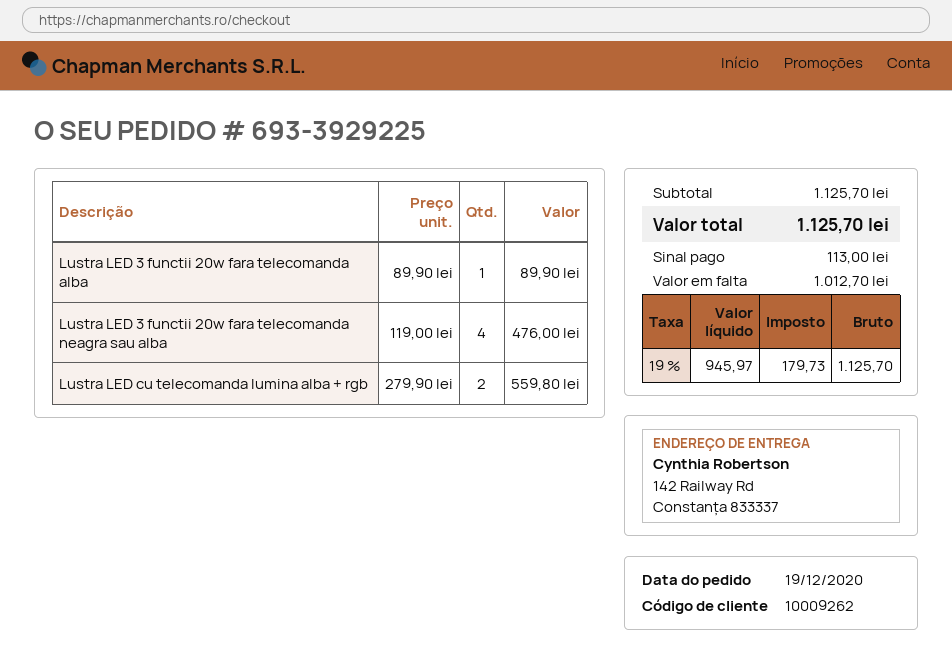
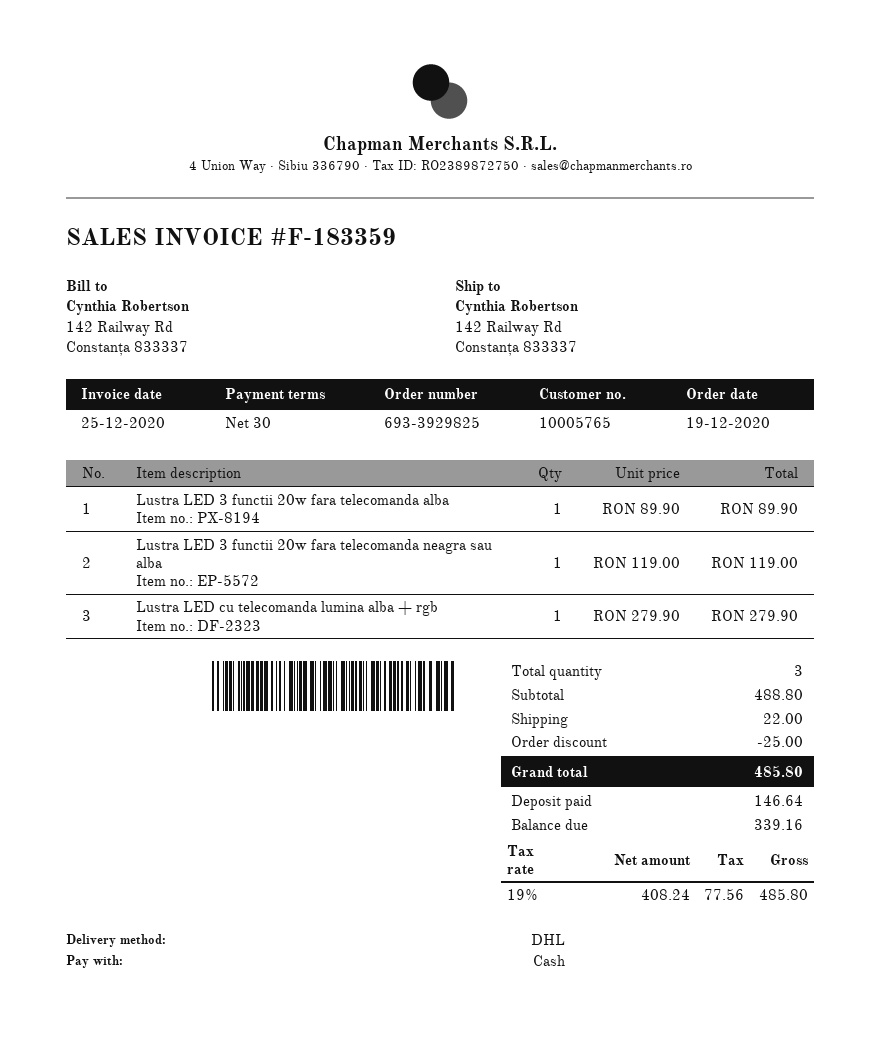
order number: 693-3929225 -> 693-3929825
customer number: 10009262 -> 10005765
Lustra LED 3 functii 20w fara telecomanda neagra sau alba: 4 x 119.00 = 476.00 -> 1 x 119.00 = 119.00
Lustra LED cu telecomanda lumina alba + rgb: 2 x 279.90 = 559.80 -> 1 x 279.90 = 279.90
subtotal: 1125.70 -> 488.80
discount: none -> 25.00
shipping: none -> 22.00
net: 945.97 -> 408.24
tax: 19% = 179.73 -> 19% = 77.56
total: 1125.70 -> 485.80
deposit: 113.00 -> 146.64
balance: 1012.70 -> 339.16

